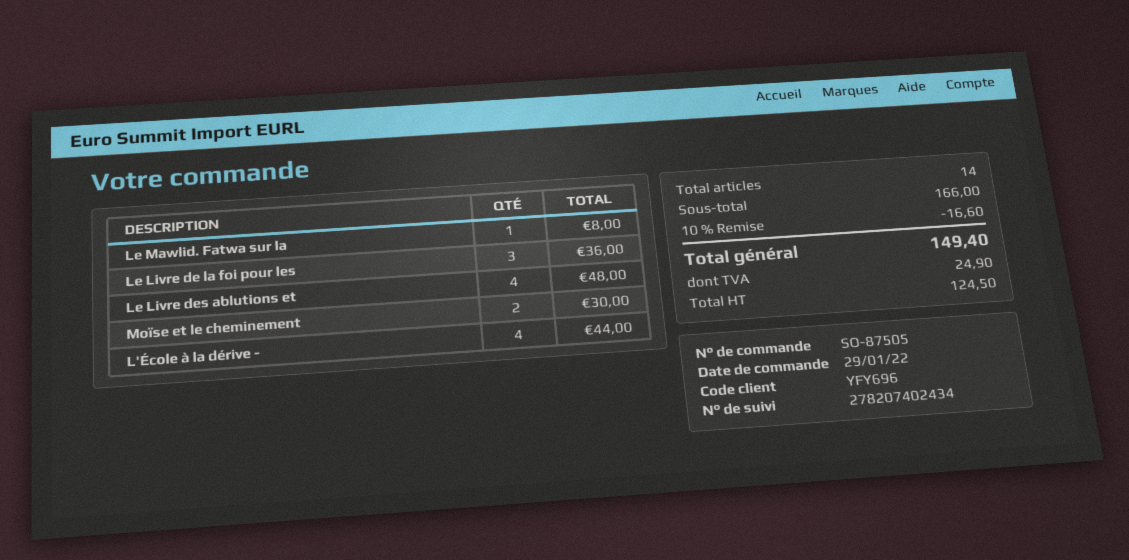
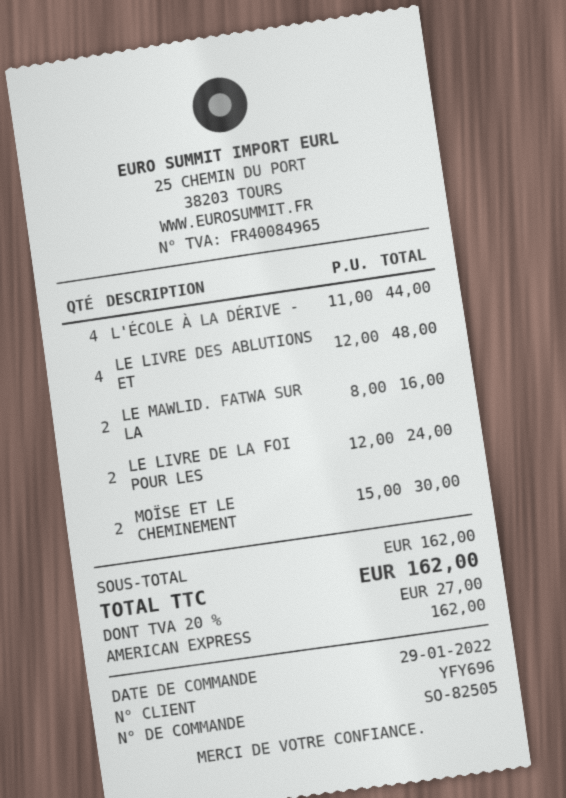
order number: SO-87505 -> SO-82505
Le Mawlid. Fatwa sur la: 1 for 8.00 -> 2 for 16.00
Le Livre de la foi pour les: 3 for 36.00 -> 2 for 24.00
subtotal: 166.00 -> 162.00
discount: 10% = 16.60 -> none
tax: 24.90 -> 27.00
total: 149.40 -> 162.00

